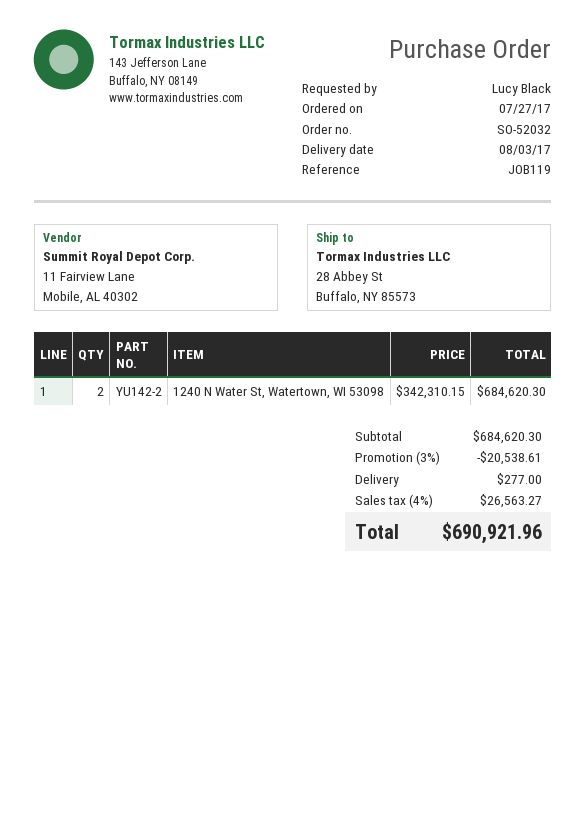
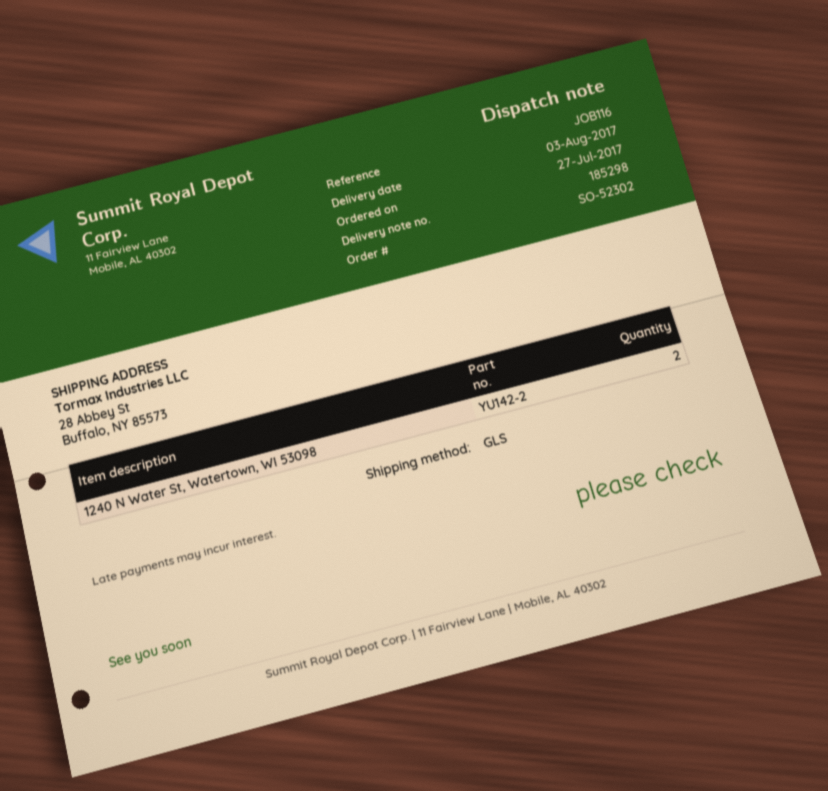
order number: SO-52032 -> SO-52302
reference: JOB119 -> JOB116

